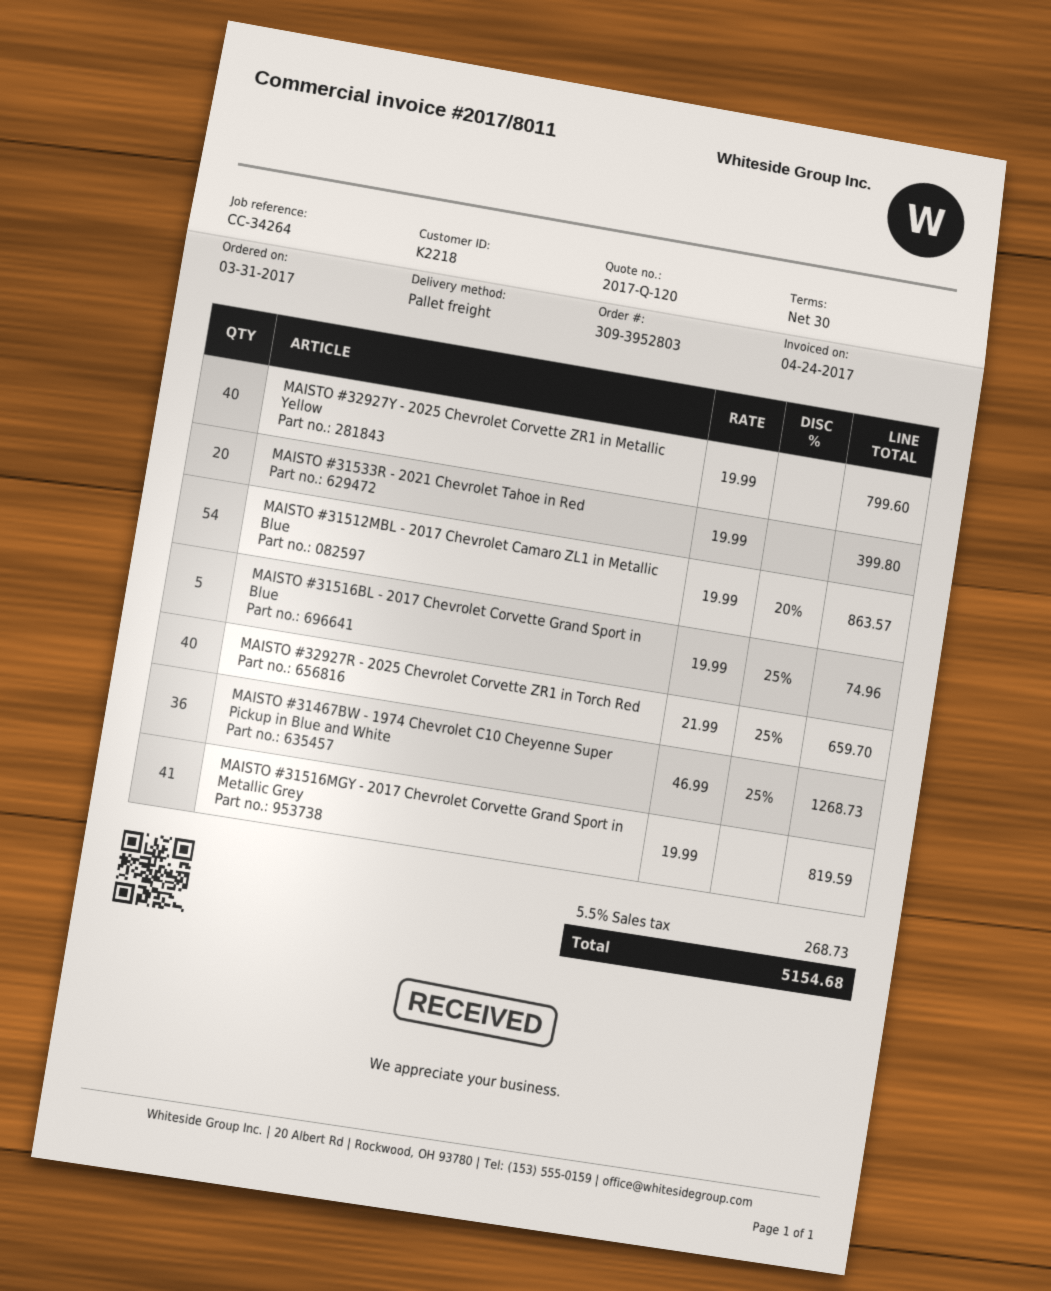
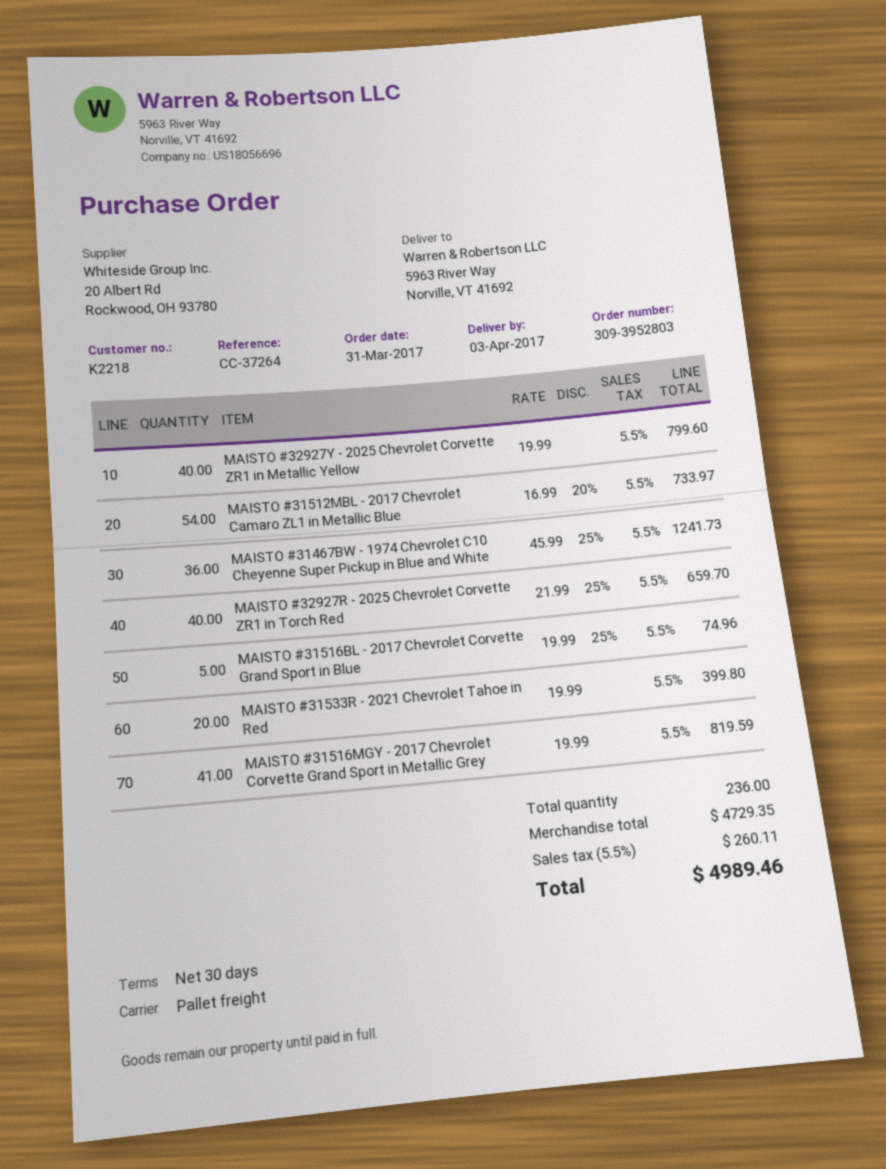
reference: CC-34264 -> CC-37264
MAISTO #31512MBL - 2017 Chevrolet Camaro ZL1 in Metallic Blue: 54 x 19.99 - 20% = 863.57 -> 54 x 16.99 - 20% = 733.97
MAISTO #31467BW - 1974 Chevrolet C10 Cheyenne Super Pickup in Blue and White: 36 x 46.99 - 25% = 1268.73 -> 36 x 45.99 - 25% = 1241.73
tax: 5.5% = 268.73 -> 5.5% = 260.11
total: 5154.68 -> 4989.46

